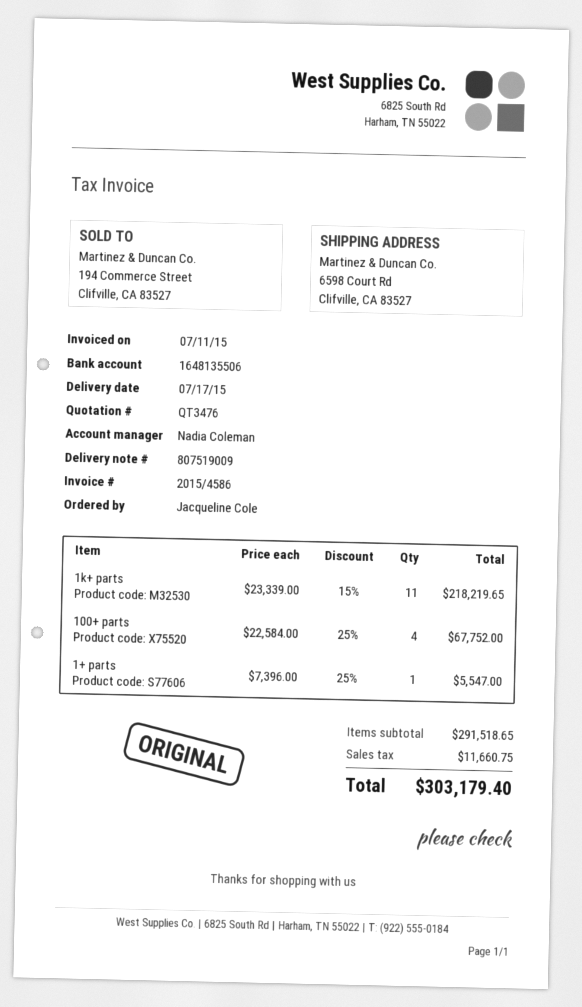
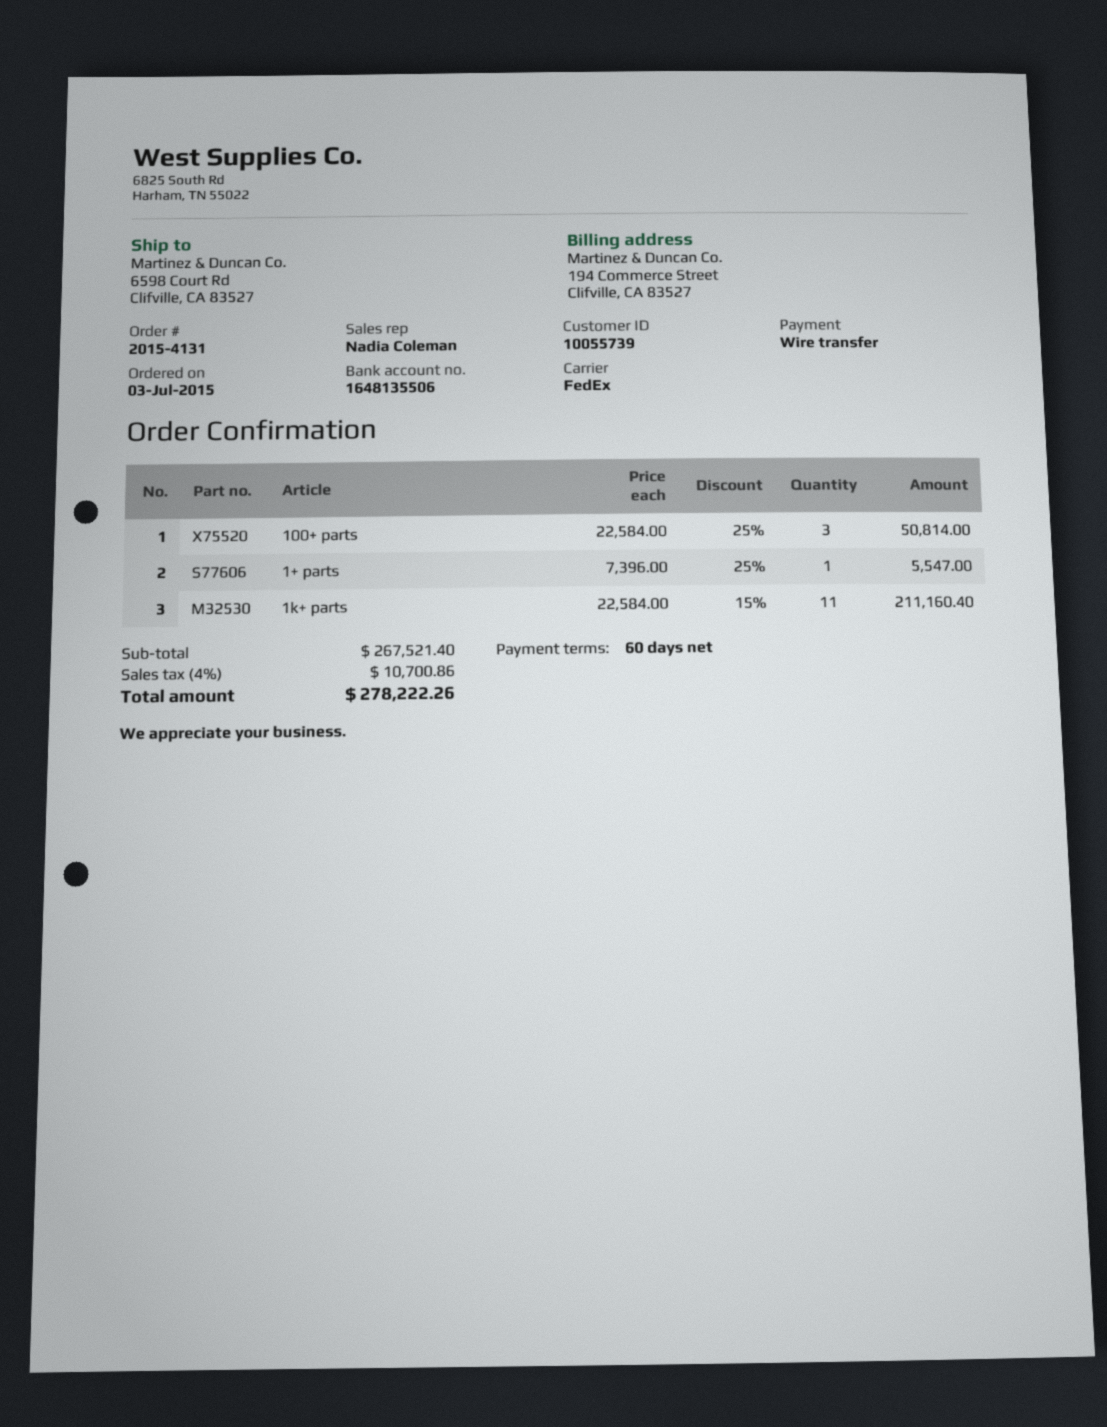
1k+ parts: 11 x 23339.00 - 15% = 218219.65 -> 11 x 22584.00 - 15% = 211160.40
100+ parts: 4 x 22584.00 - 25% = 67752.00 -> 3 x 22584.00 - 25% = 50814.00
subtotal: 291518.65 -> 267521.40
tax: 11660.75 -> 10700.86
total: 303179.40 -> 278222.26

